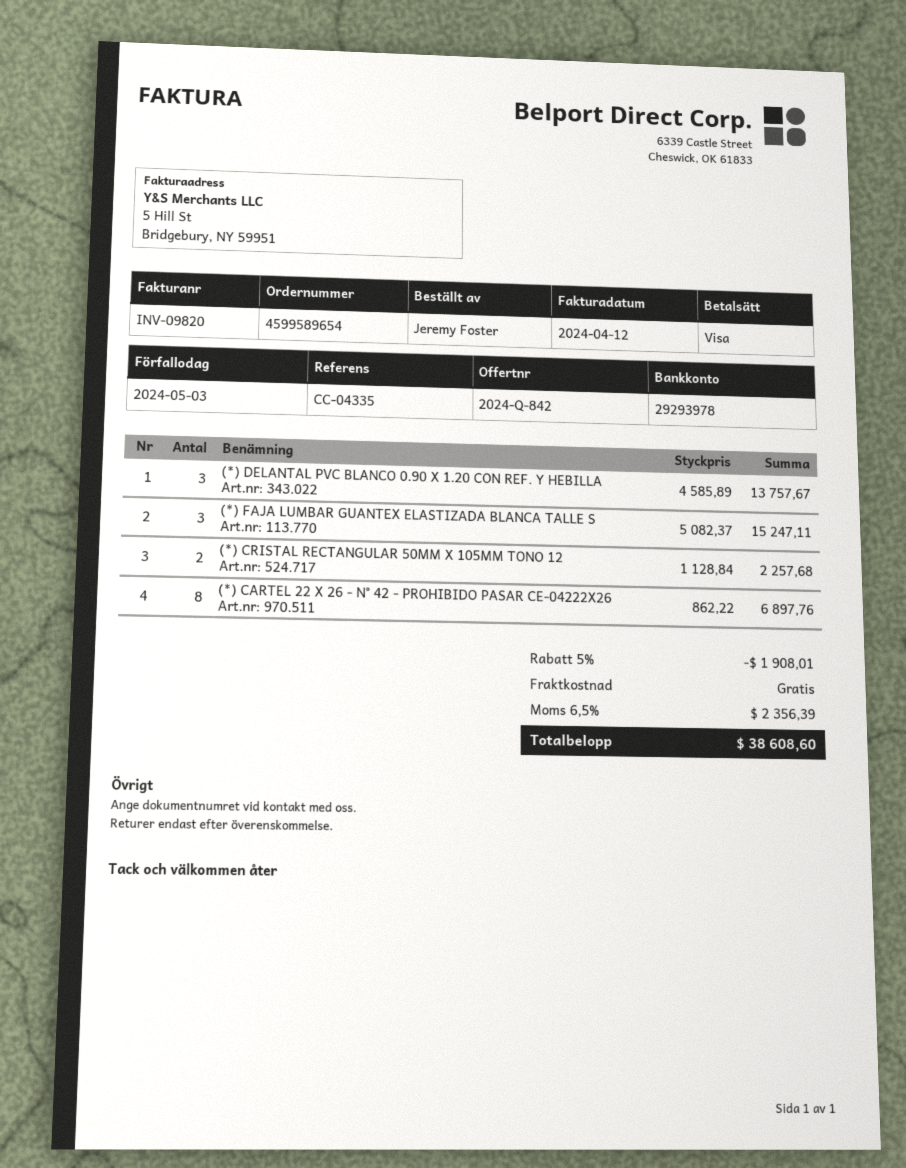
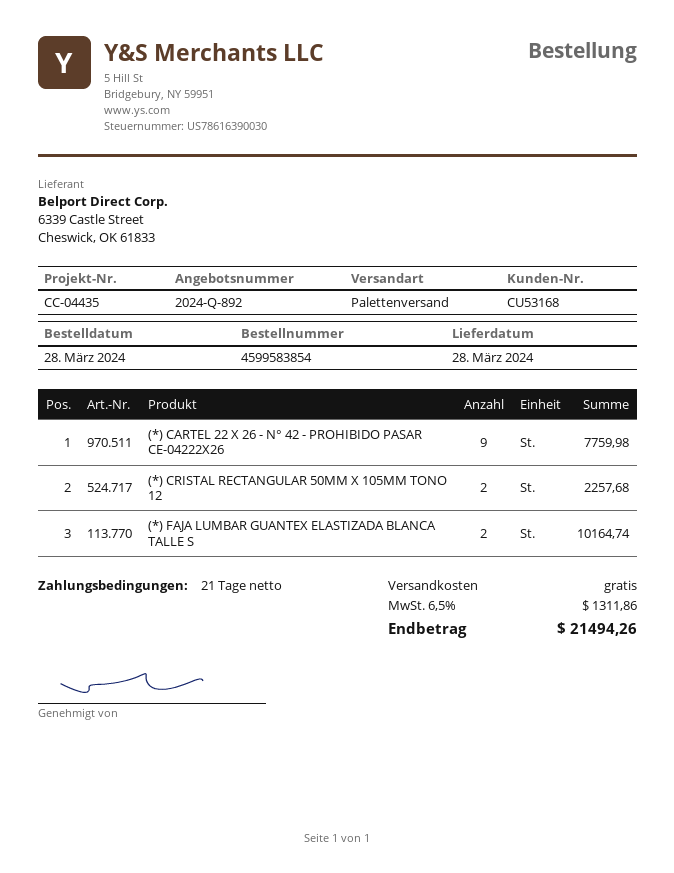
quote number: 2024-Q-842 -> 2024-Q-892
order number: 4599589654 -> 4599583854
reference: CC-04335 -> CC-04435
(*) DELANTAL PVC BLANCO 0.90 X 1.20 CON REF. Y HEBILLA: 3 for 13757.67 -> none
(*) FAJA LUMBAR GUANTEX ELASTIZADA BLANCA TALLE S: 3 for 15247.11 -> 2 for 10164.74
(*) CARTEL 22 X 26 - N° 42 - PROHIBIDO PASAR CE-04222X26: 8 for 6897.76 -> 9 for 7759.98
discount: 5% = 1908.01 -> none
tax: 6.5% = 2356.39 -> 6.5% = 1311.86
total: 38608.60 -> 21494.26

